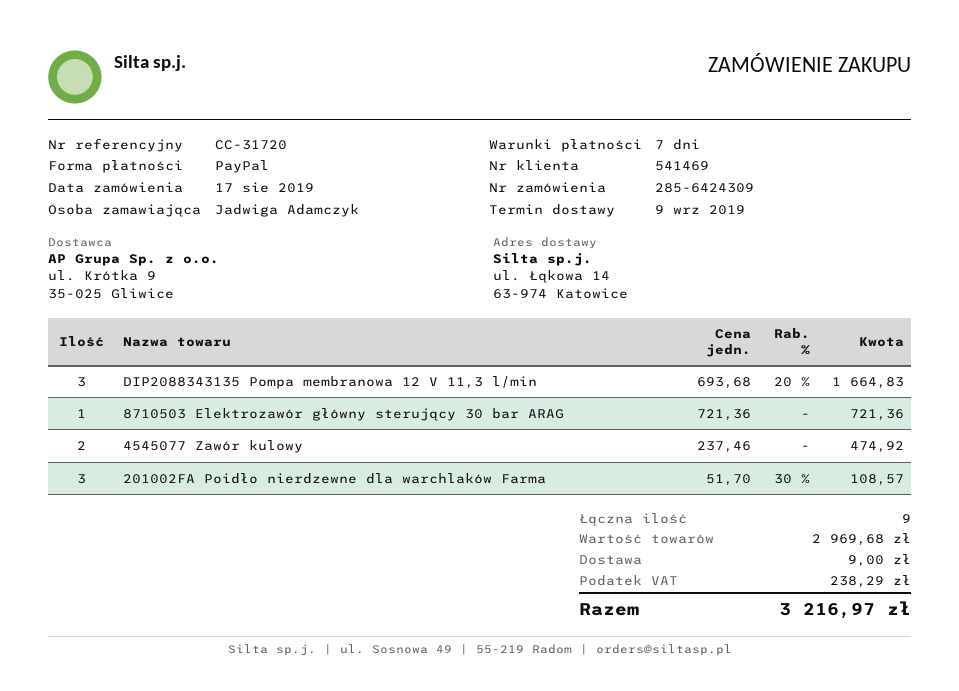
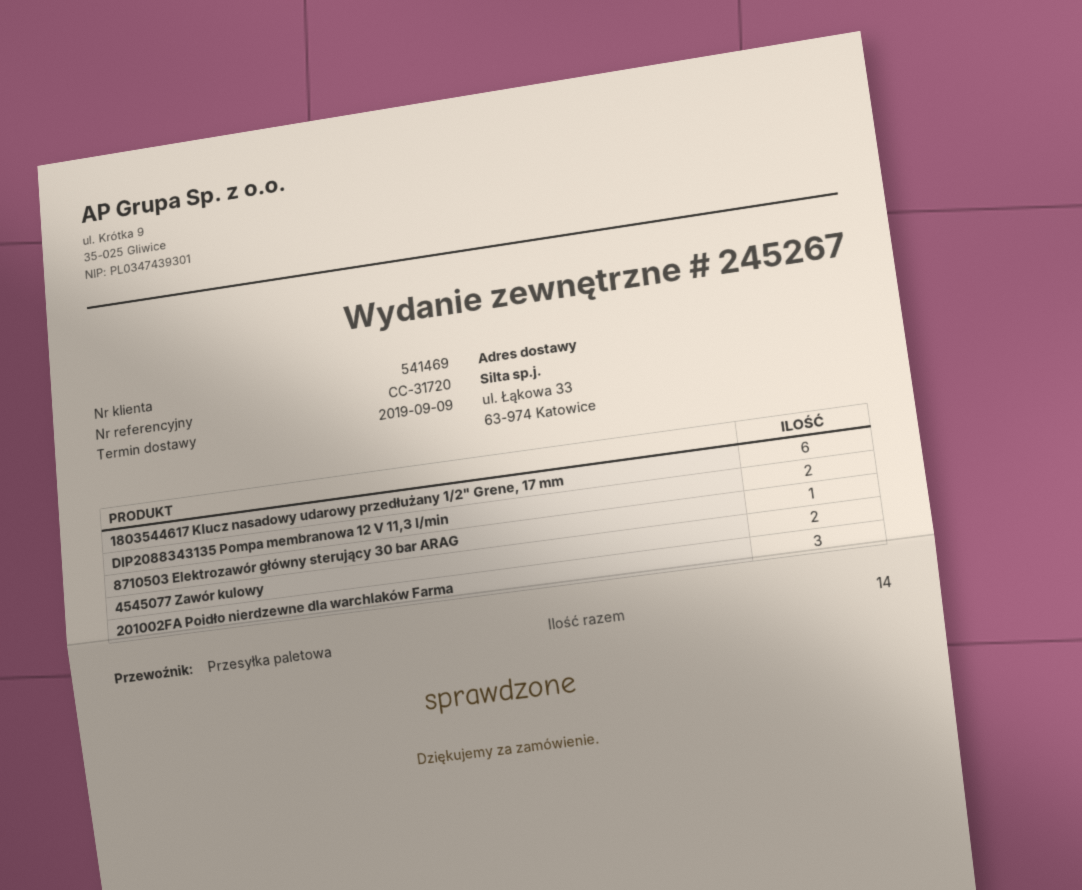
ship to: ul. Łąkowa 14, 63-974 Katowice -> ul. Łąkowa 33, 63-974 Katowice
DIP2088343135 Pompa membranowa 12 V 11,3 l/min: 3 -> 2
1803544617 Klucz nasadowy udarowy przedłużany 1/2" Grene, 17 mm: none -> 6
total quantity: 9 -> 14

